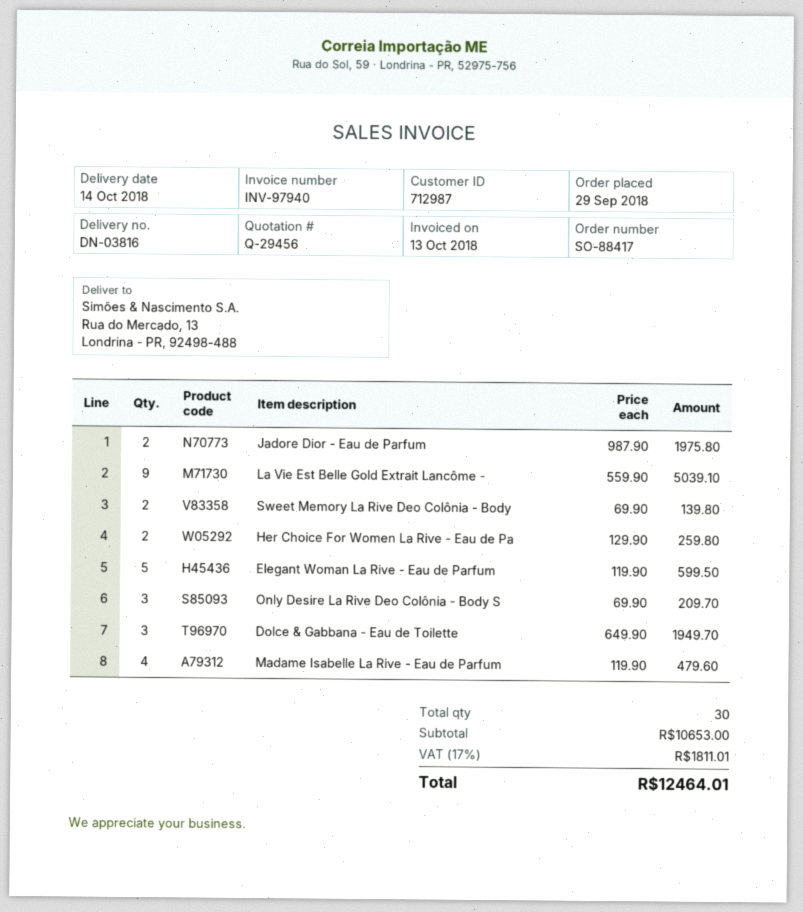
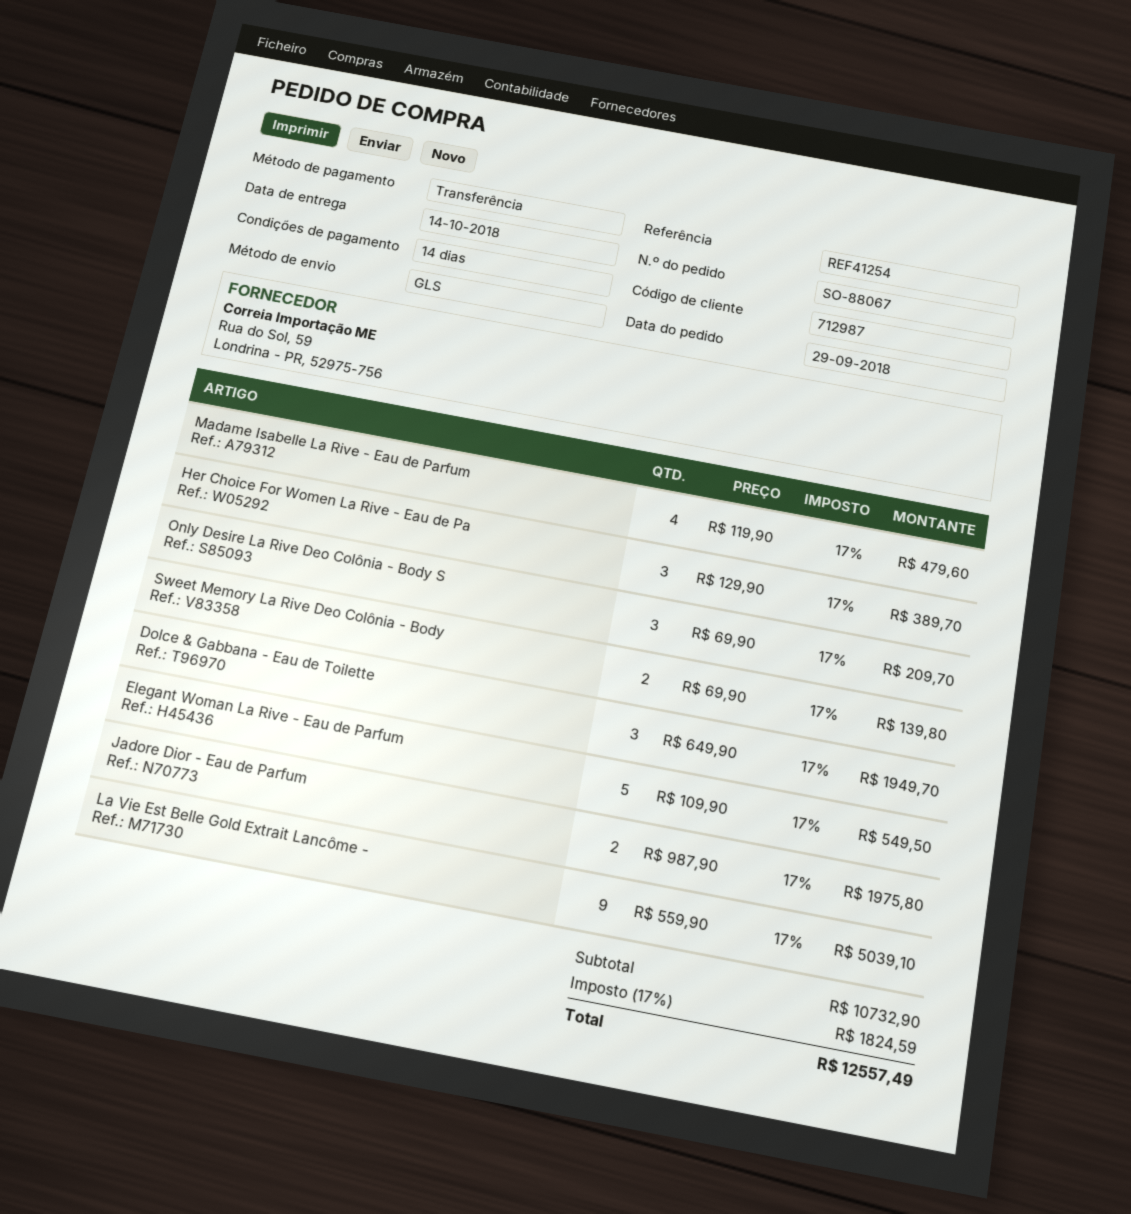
order number: SO-88417 -> SO-88067
Her Choice For Women La Rive - Eau de Pa: 2 x 129.90 = 259.80 -> 3 x 129.90 = 389.70
Elegant Woman La Rive - Eau de Parfum: 5 x 119.90 = 599.50 -> 5 x 109.90 = 549.50
subtotal: 10653.00 -> 10732.90
tax: 17% = 1811.01 -> 17% = 1824.59
total: 12464.01 -> 12557.49

